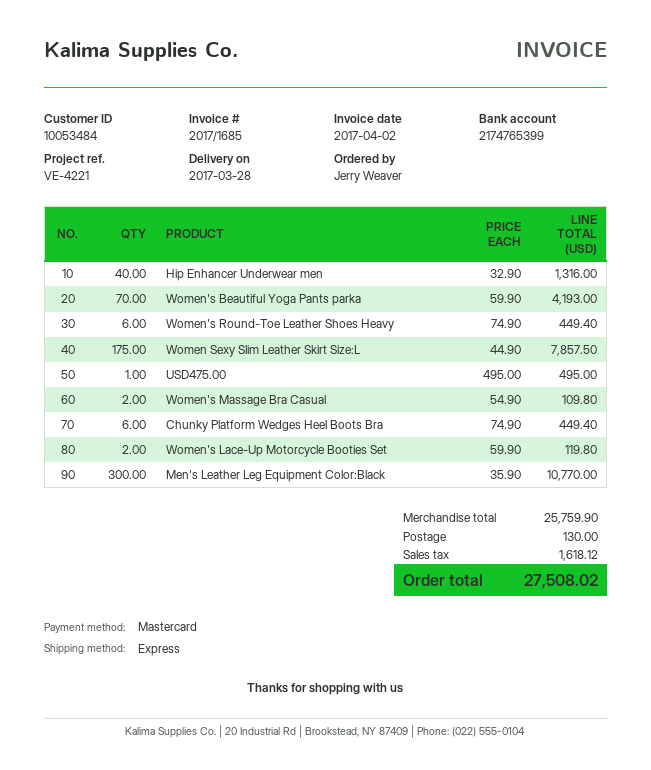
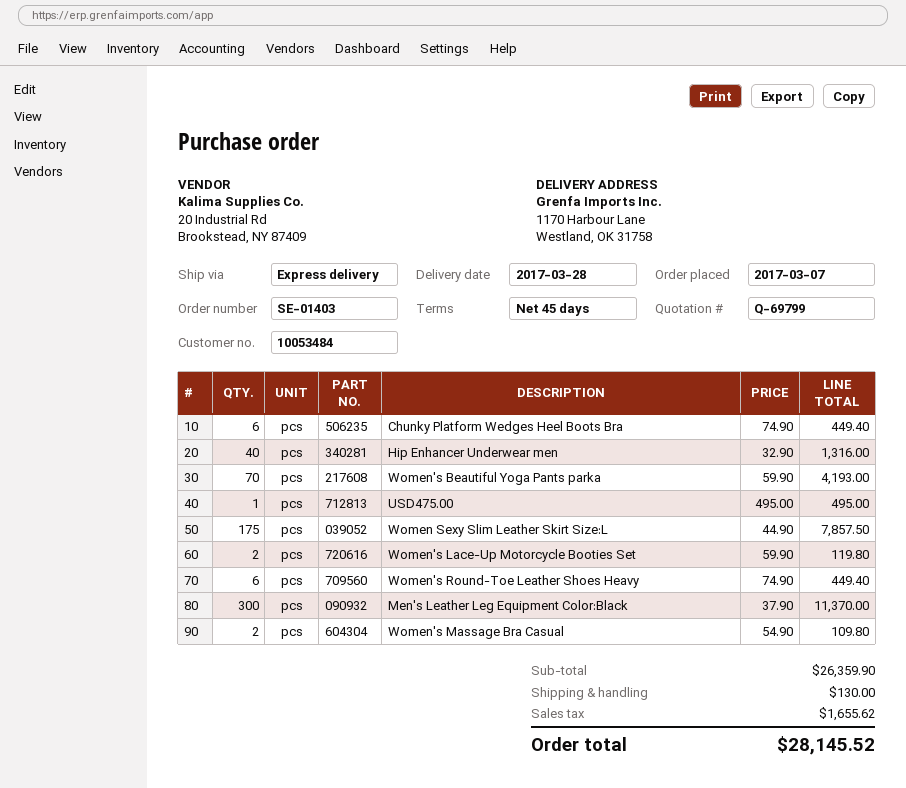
Men's Leather Leg Equipment Color:Black: 300 x 35.90 = 10770.00 -> 300 x 37.90 = 11370.00
subtotal: 25759.90 -> 26359.90
tax: 1618.12 -> 1655.62
total: 27508.02 -> 28145.52

